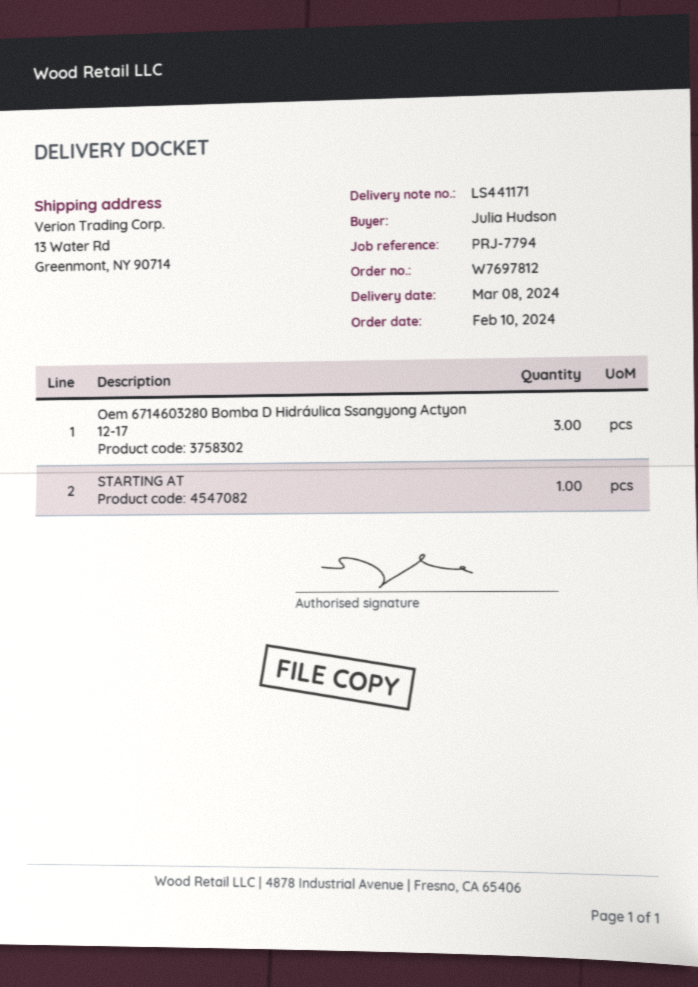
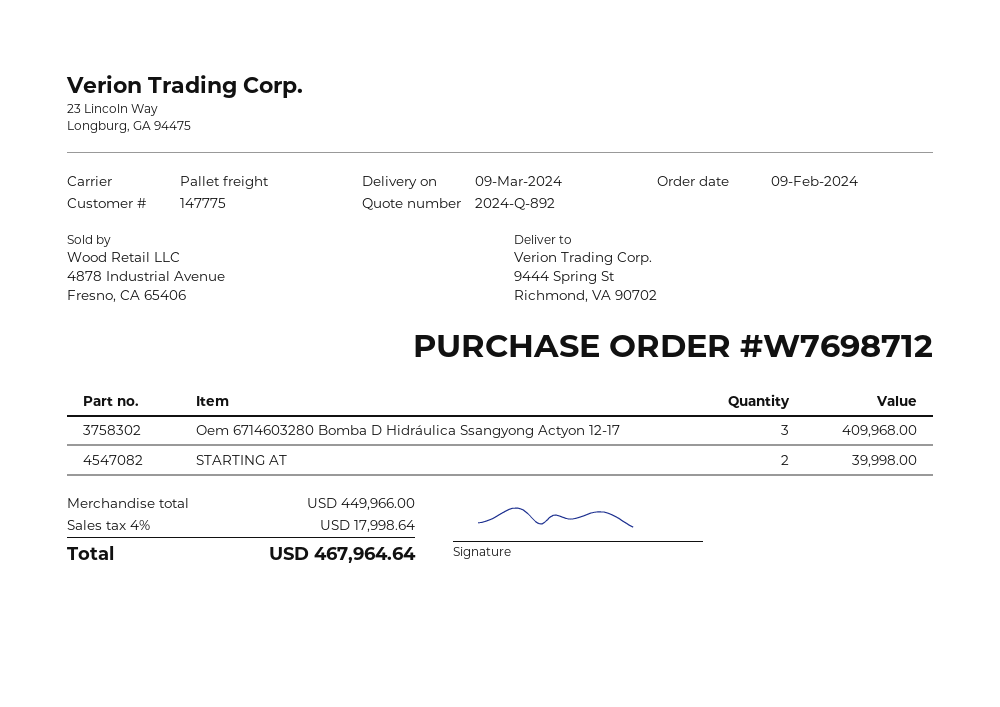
order number: W7697812 -> W7698712
order date: 2024-02-10 -> 2024-02-09
delivery date: 2024-03-08 -> 2024-03-09
ship to: 13 Water Rd, Greenmont, NY 90714 -> 9444 Spring St, Richmond, VA 90702
STARTING AT: 1 -> 2

